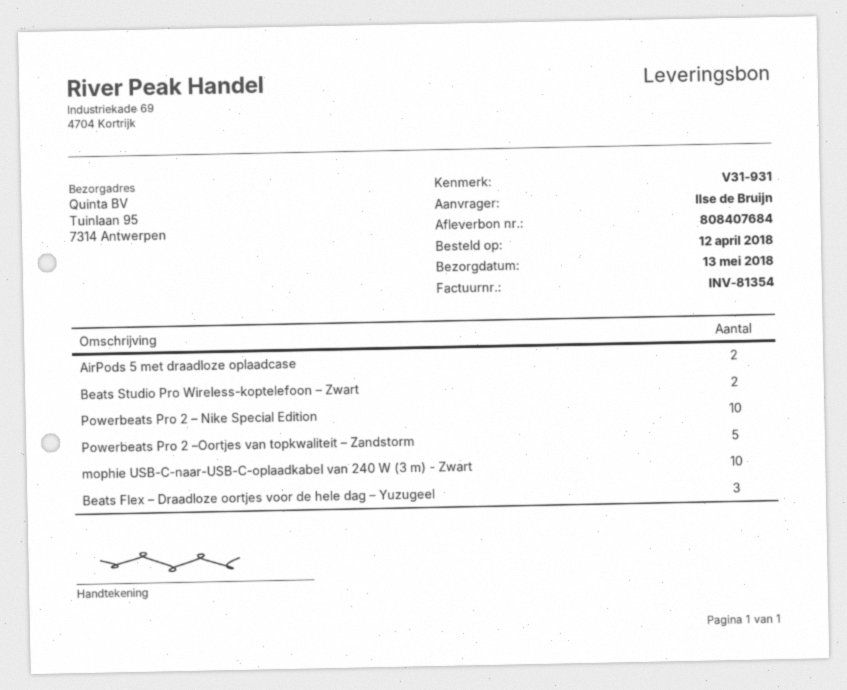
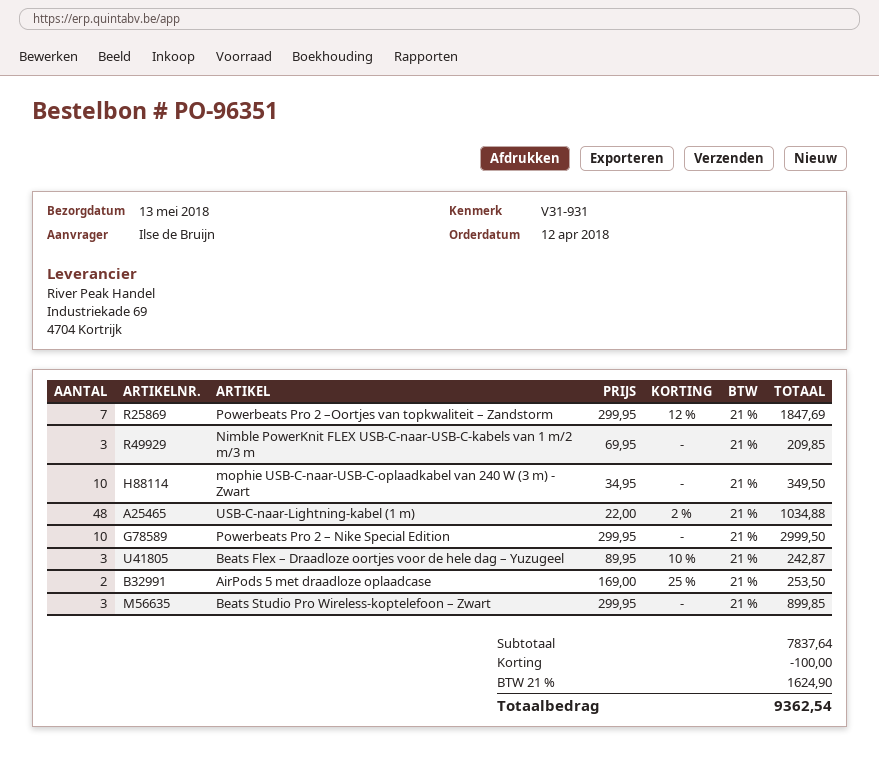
Beats Studio Pro Wireless-koptelefoon – Zwart: 2 -> 3
Powerbeats Pro 2 –Oortjes van topkwaliteit – Zandstorm: 5 -> 7
Nimble PowerKnit FLEX USB‑C-naar-USB-C-kabels van 1 m/2 m/3 m: none -> 3
USB‑C-naar-Lightning-kabel (1 m): none -> 48

